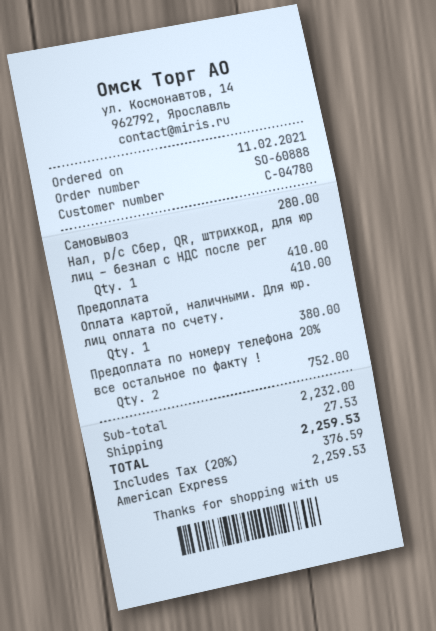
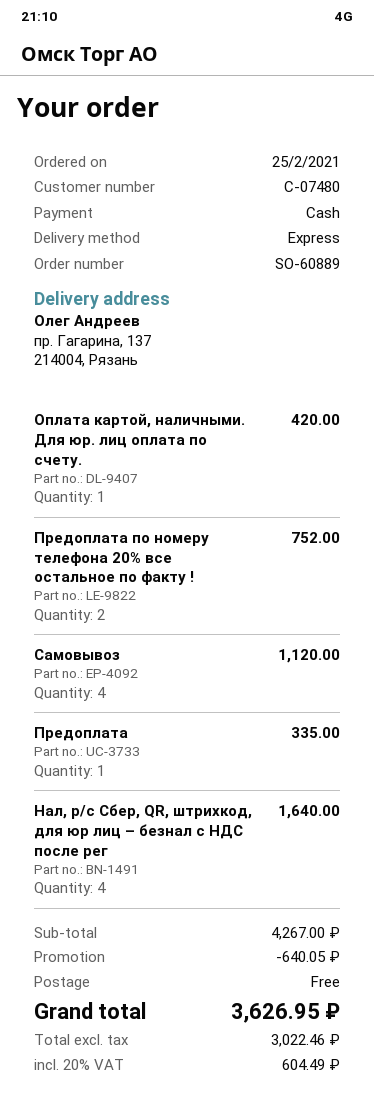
order number: SO-60888 -> SO-60889
order date: 2021-02-11 -> 2021-02-25
customer number: C-04780 -> C-07480
payment method: American Express -> cash
Самовывоз: 1 for 280.00 -> 4 for 1120.00
Нал, р/с Сбер, QR, штрихкод, для юр лиц – безнал с НДС после рег: 1 for 410.00 -> 4 for 1640.00
Предоплата: 1 for 410.00 -> 1 for 335.00
Оплата картой, наличными. Для юр. лиц оплата по счету.: 1 for 380.00 -> 1 for 420.00
subtotal: 2232.00 -> 4267.00
discount: none -> 640.05
shipping: 27.53 -> 0.00
tax: 20% = 376.59 -> 20% = 604.49
total: 2259.53 -> 3626.95

